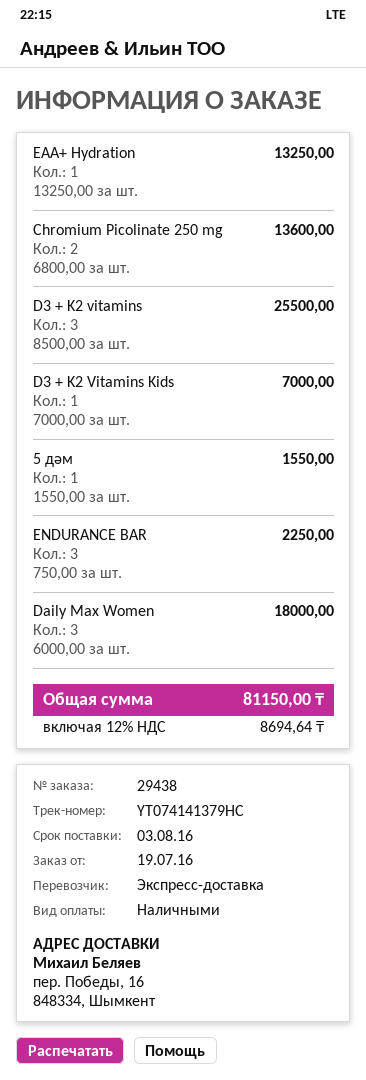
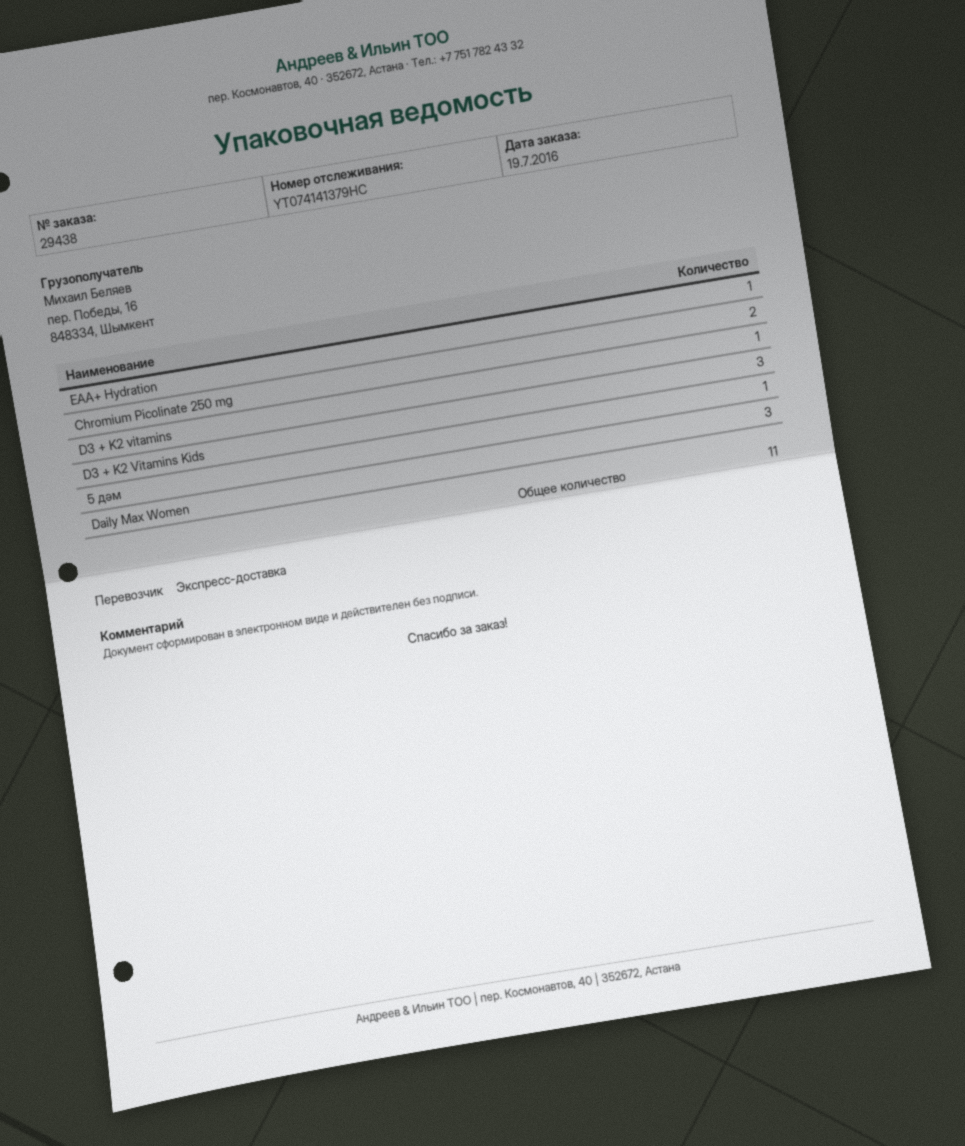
D3 + K2 vitamins: 3 -> 1
D3 + K2 Vitamins Kids: 1 -> 3
ENDURANCE BAR: 3 -> none

